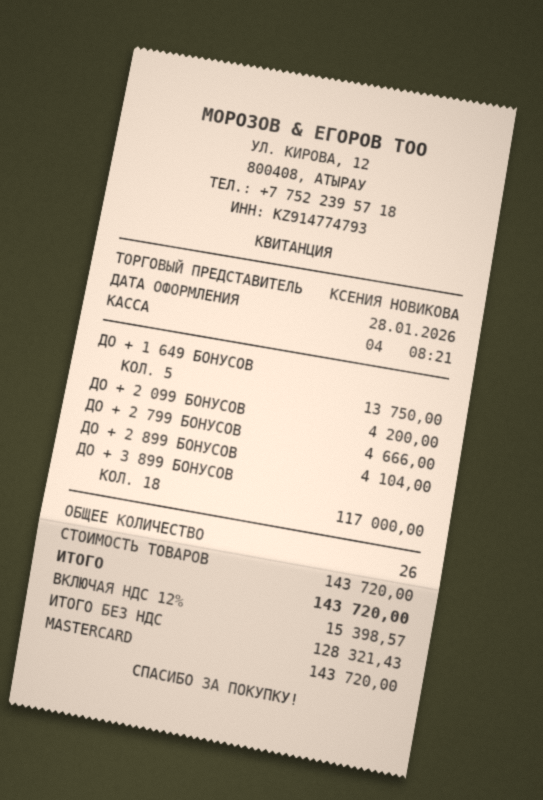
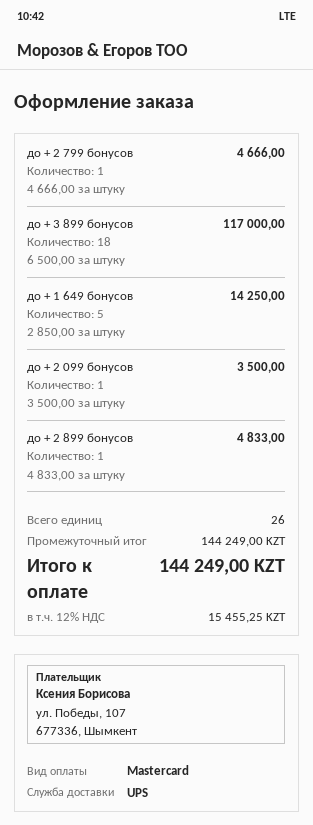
ДО + 1 649 БОНУСОВ: 5 for 13750.00 -> 5 for 14250.00
ДО + 2 099 БОНУСОВ: 1 for 4200.00 -> 1 for 3500.00
ДО + 2 899 БОНУСОВ: 1 for 4104.00 -> 1 for 4833.00
subtotal: 143720.00 -> 144249.00
tax: 12% = 15398.57 -> 12% = 15455.25
total: 143720.00 -> 144249.00

